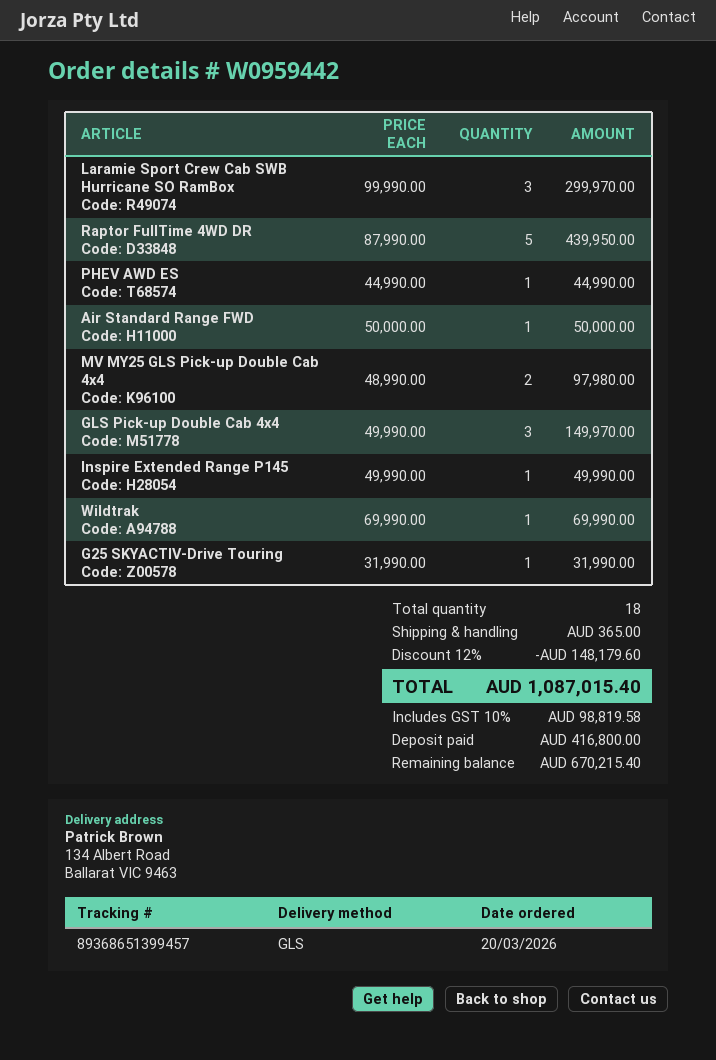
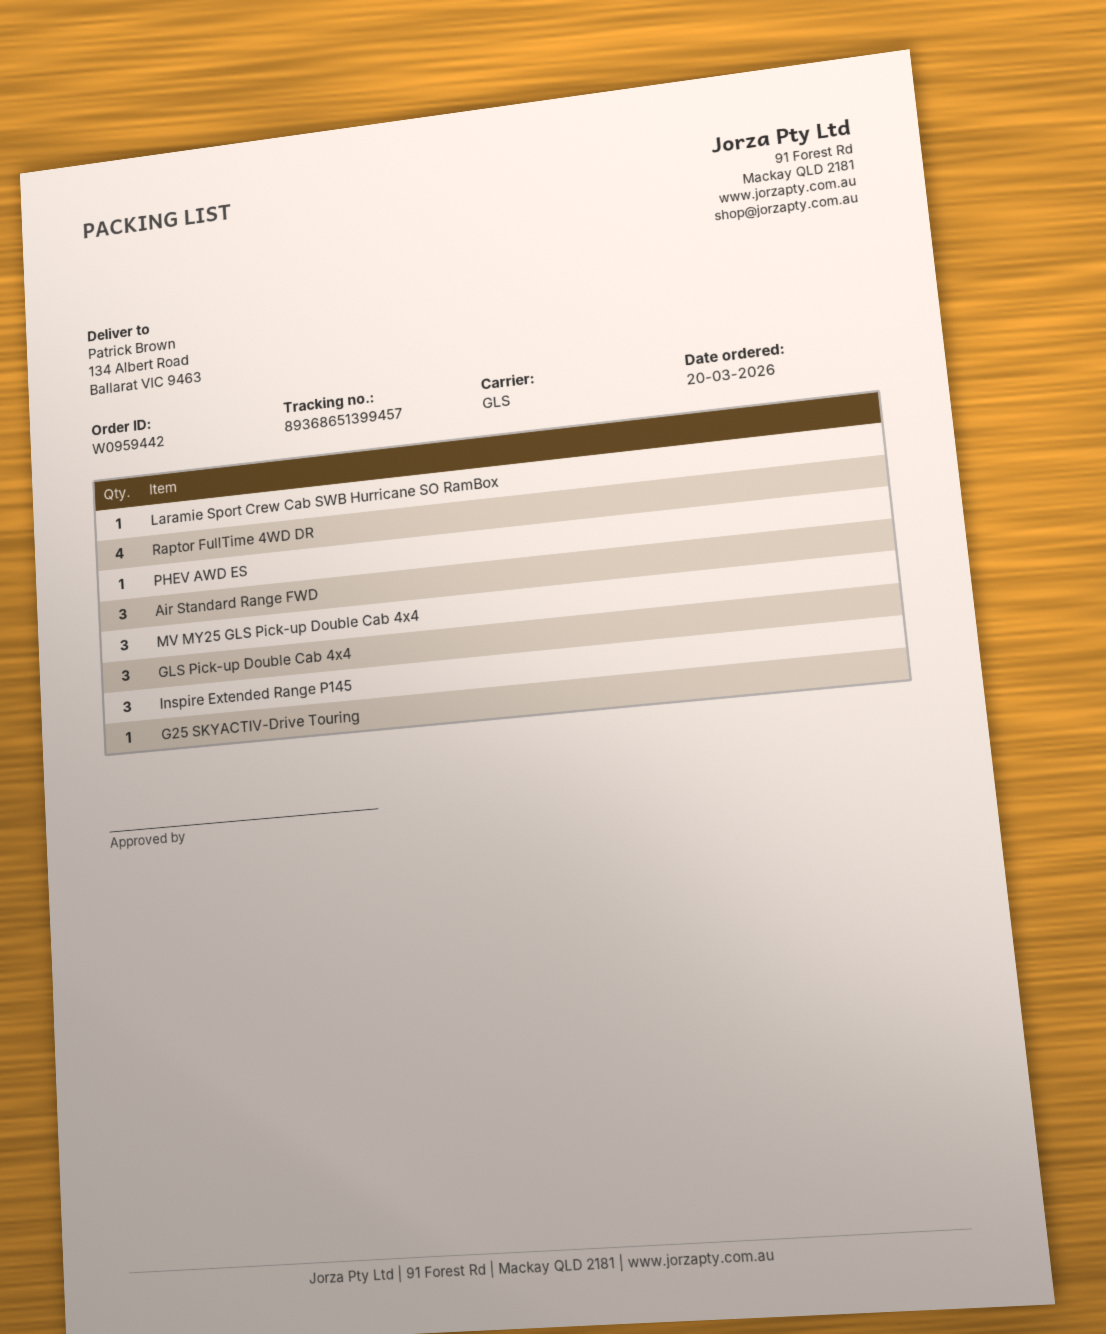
Laramie Sport Crew Cab SWB Hurricane SO RamBox: 3 -> 1
Raptor FullTime 4WD DR: 5 -> 4
Air Standard Range FWD: 1 -> 3
MV MY25 GLS Pick-up Double Cab 4x4: 2 -> 3
Inspire Extended Range P145: 1 -> 3
Wildtrak: 1 -> none

